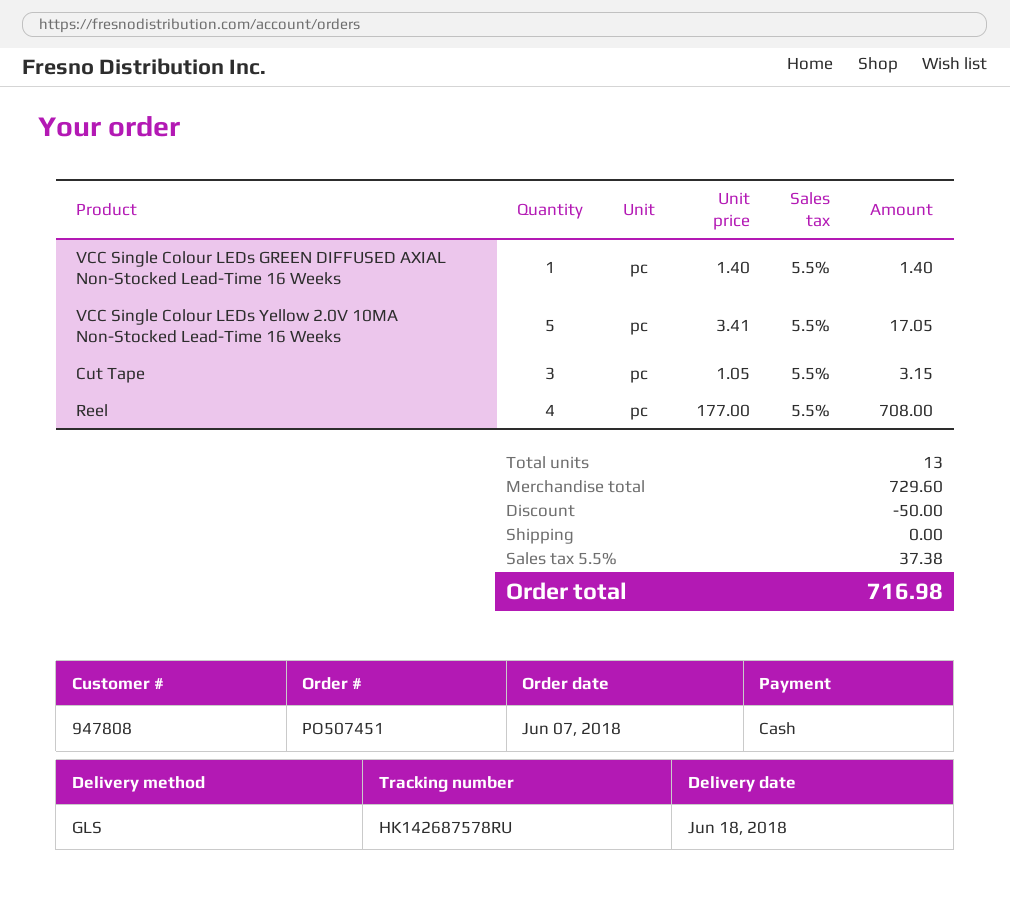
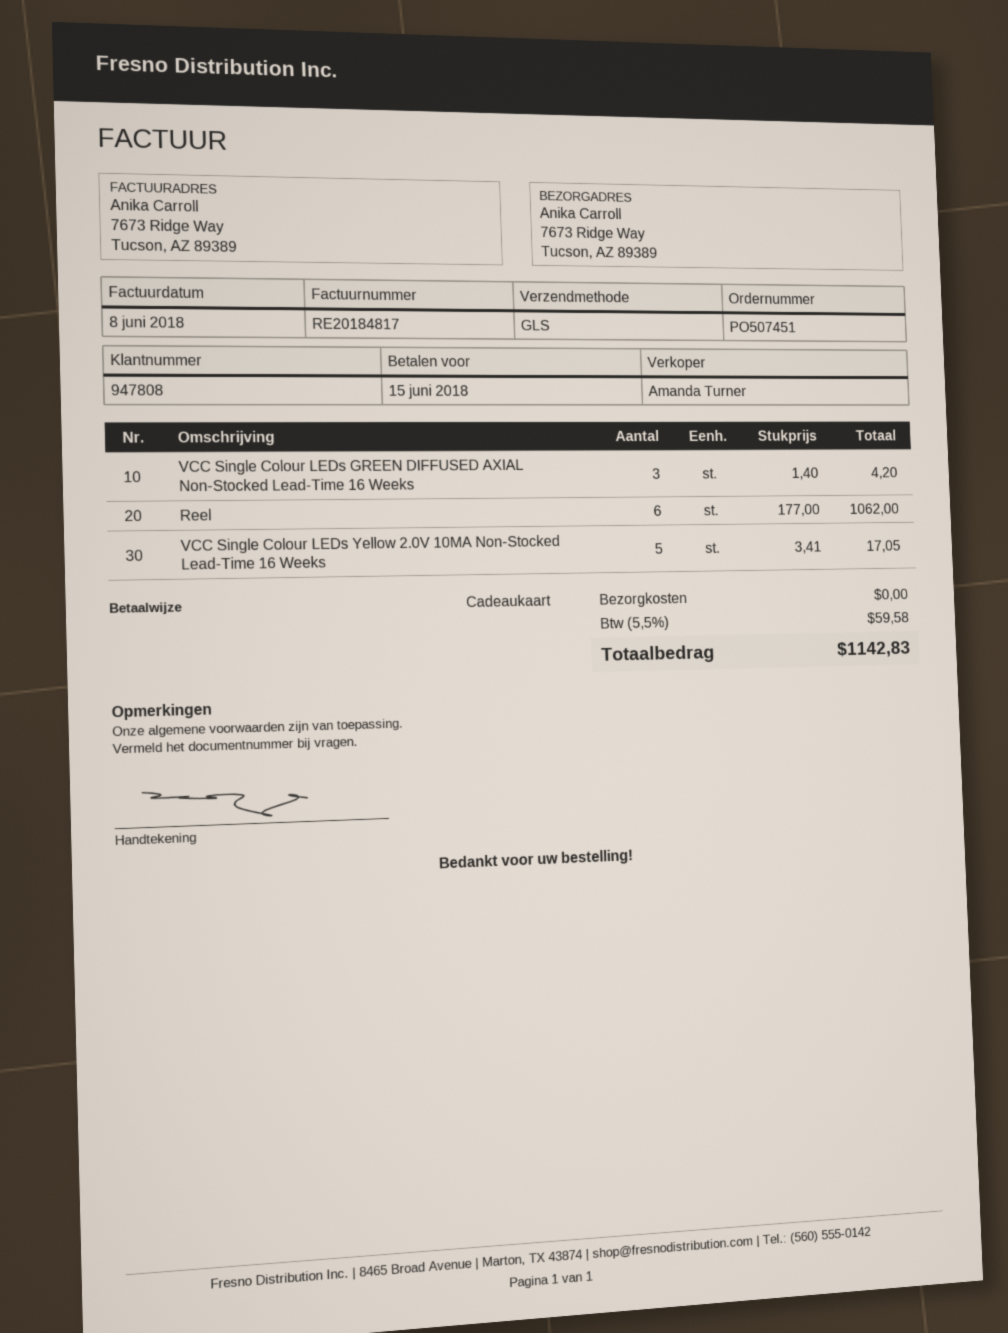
payment method: cash -> gift card
VCC Single Colour LEDs GREEN DIFFUSED AXIAL Non-Stocked Lead-Time 16 Weeks: 1 x 1.40 = 1.40 -> 3 x 1.40 = 4.20
Cut Tape: 3 x 1.05 = 3.15 -> none
Reel: 4 x 177.00 = 708.00 -> 6 x 177.00 = 1062.00
discount: 50.00 -> none
tax: 5.5% = 37.38 -> 5.5% = 59.58
total: 716.98 -> 1142.83

